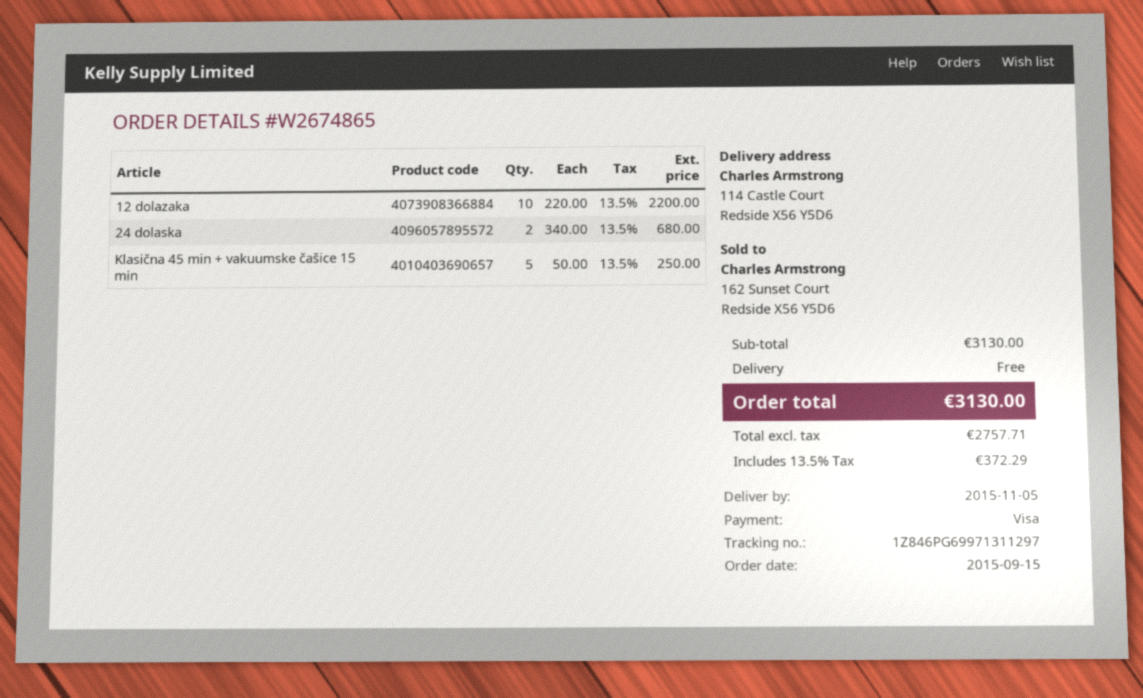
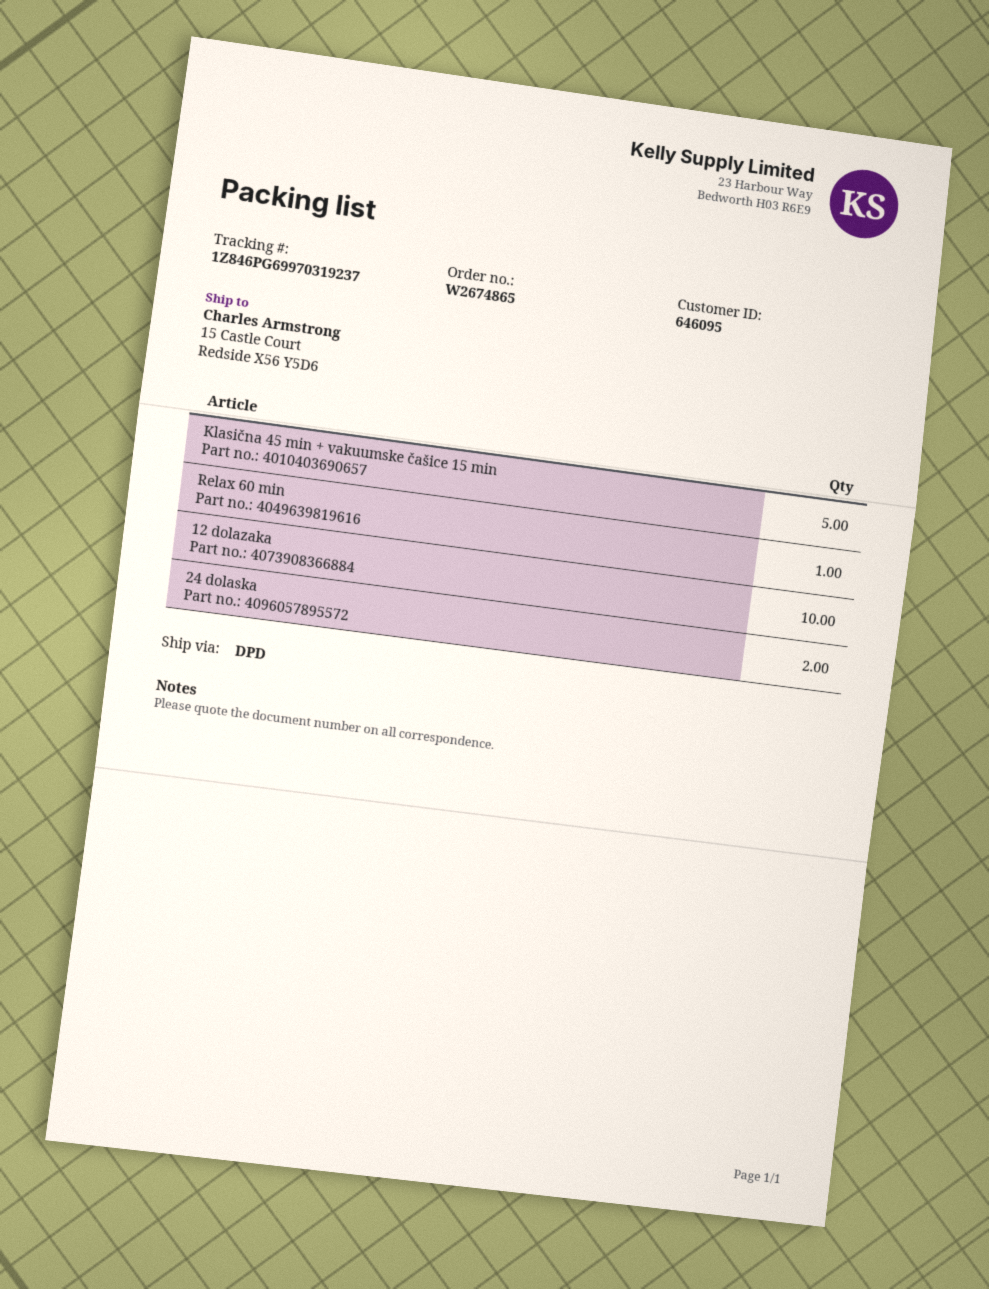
tracking number: 1Z846PG69971311297 -> 1Z846PG69970319237
ship to: 114 Castle Court, Redside X56 Y5D6 -> 15 Castle Court, Redside X56 Y5D6
Relax 60 min: none -> 1

